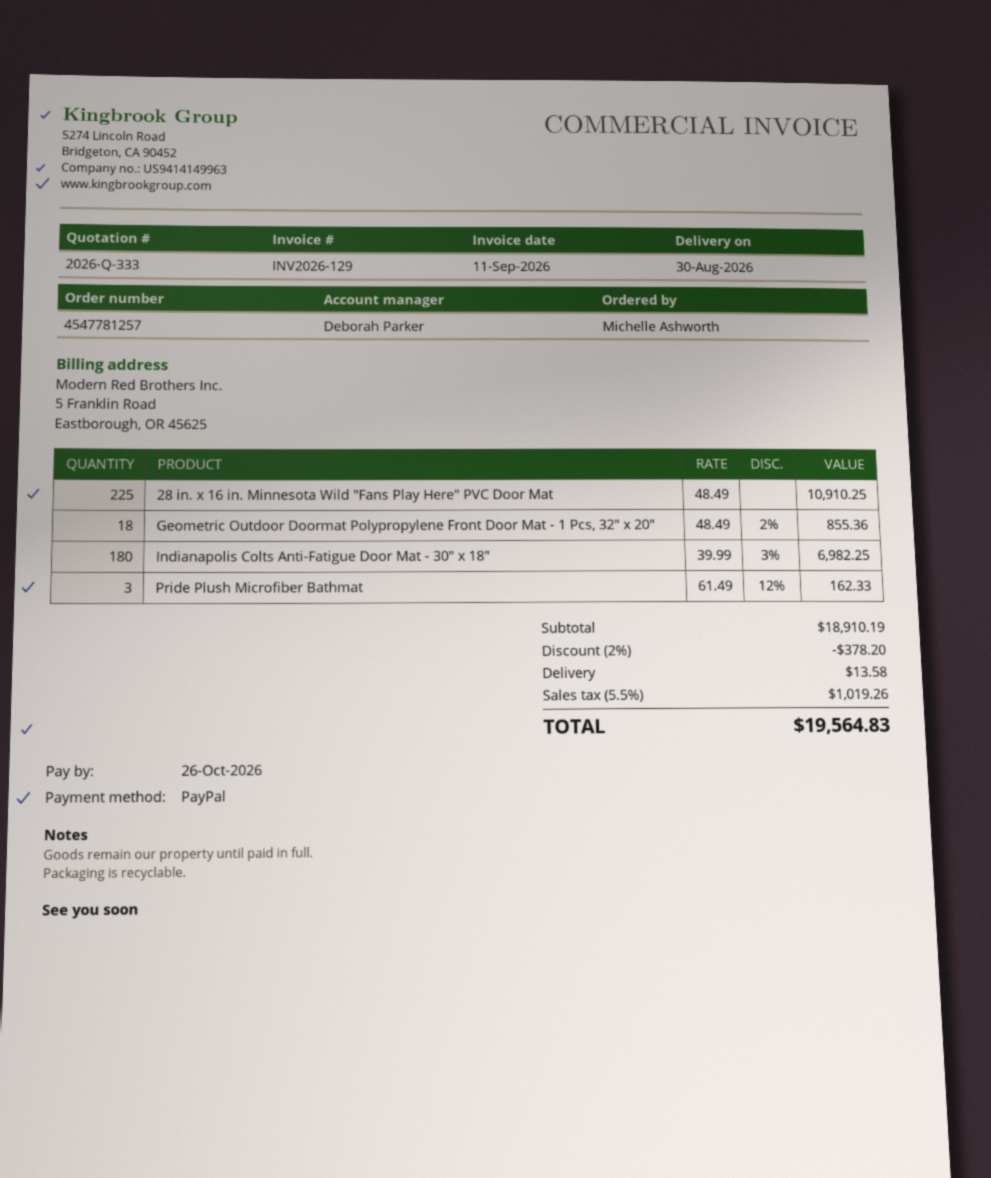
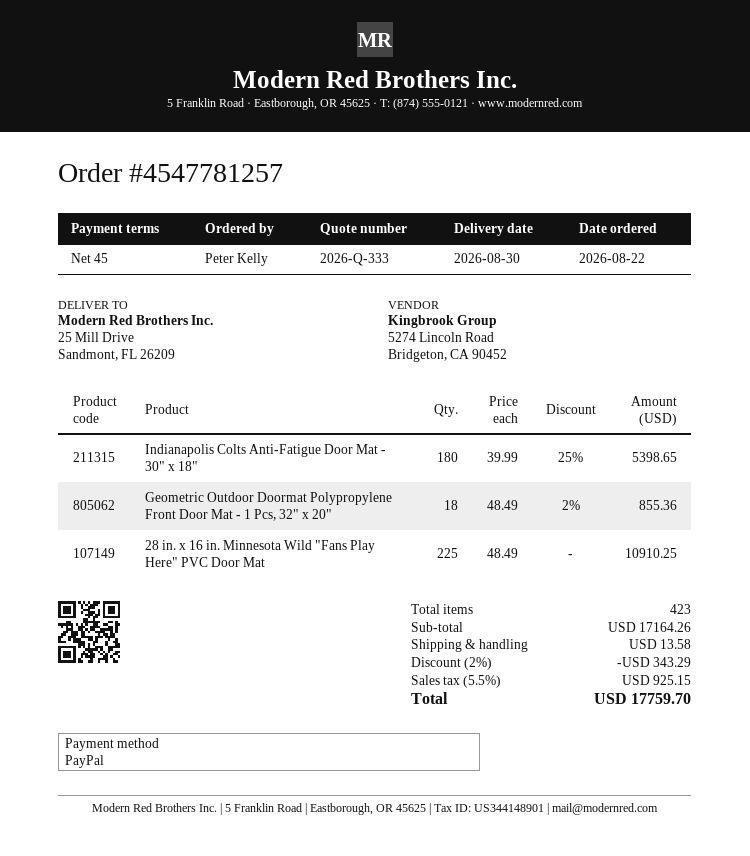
ordered by: Michelle Ashworth -> Peter Kelly
Indianapolis Colts Anti-Fatigue Door Mat - 30" x 18": 180 x 39.99 - 3% = 6982.25 -> 180 x 39.99 - 25% = 5398.65
Pride Plush Microfiber Bathmat: 3 x 61.49 - 12% = 162.33 -> none
subtotal: 18910.19 -> 17164.26
discount: 2% = 378.20 -> 2% = 343.29
tax: 5.5% = 1019.26 -> 5.5% = 925.15
total: 19564.83 -> 17759.70

